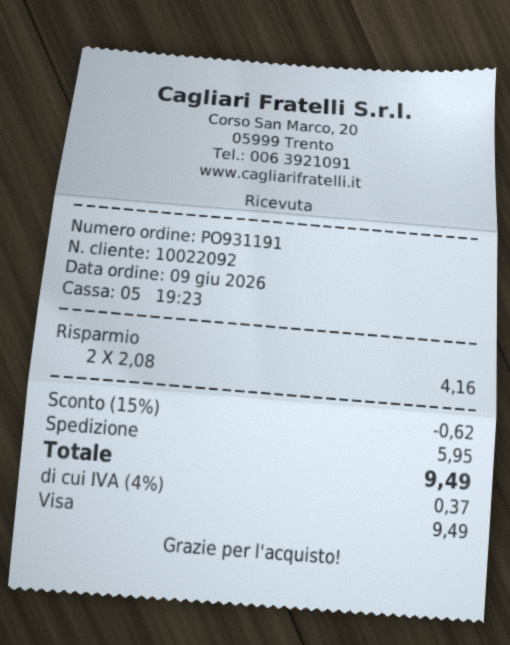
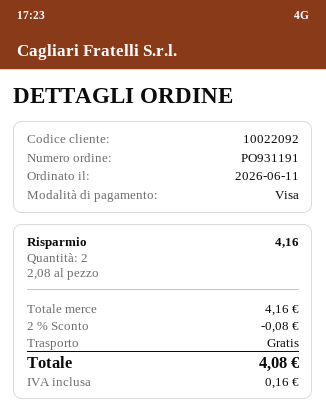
order date: 2026-06-09 -> 2026-06-11
discount: 15% = 0.62 -> 2% = 0.08
shipping: 5.95 -> 0.00
tax: 0.37 -> 0.16
total: 9.49 -> 4.08

